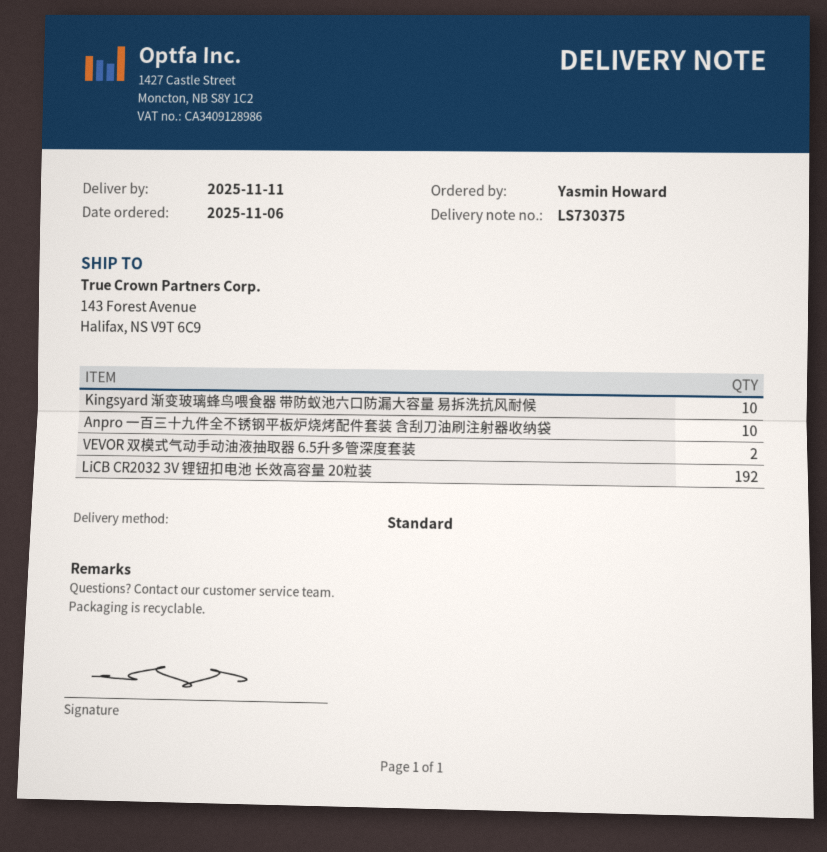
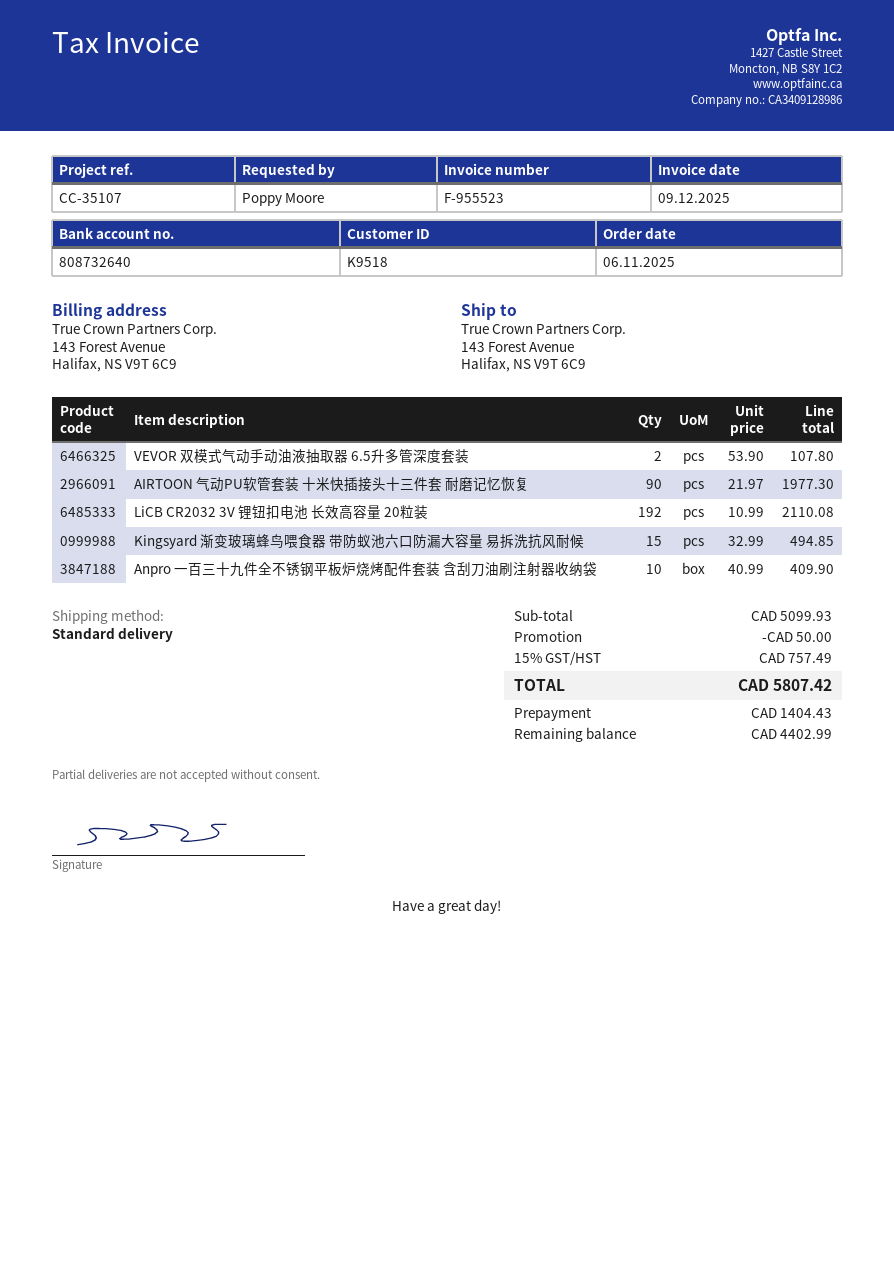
ordered by: Yasmin Howard -> Poppy Moore
Kingsyard 渐变玻璃蜂鸟喂食器 带防蚁池六口防漏大容量 易拆洗抗风耐候: 10 -> 15
AIRTOON 气动PU软管套装 十米快插接头十三件套 耐磨记忆恢复: none -> 90

